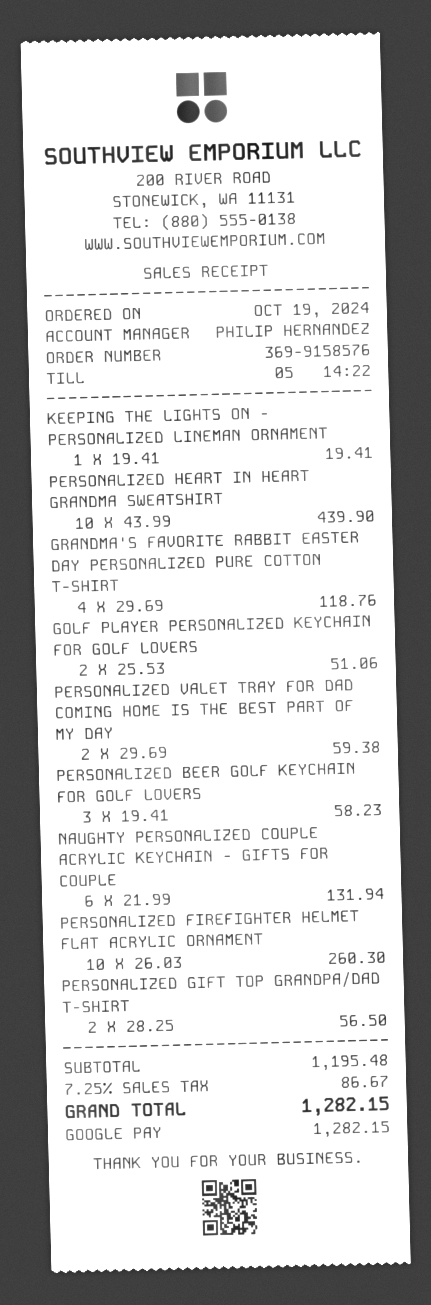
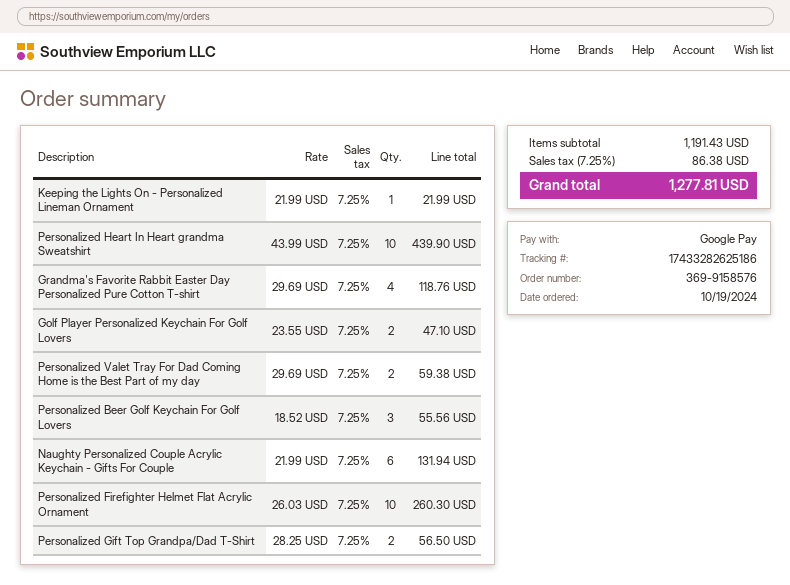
KEEPING THE LIGHTS ON - PERSONALIZED LINEMAN ORNAMENT: 1 x 19.41 = 19.41 -> 1 x 21.99 = 21.99
GOLF PLAYER PERSONALIZED KEYCHAIN FOR GOLF LOVERS: 2 x 25.53 = 51.06 -> 2 x 23.55 = 47.10
PERSONALIZED BEER GOLF KEYCHAIN FOR GOLF LOVERS: 3 x 19.41 = 58.23 -> 3 x 18.52 = 55.56
subtotal: 1195.48 -> 1191.43
tax: 7.25% = 86.67 -> 7.25% = 86.38
total: 1282.15 -> 1277.81

